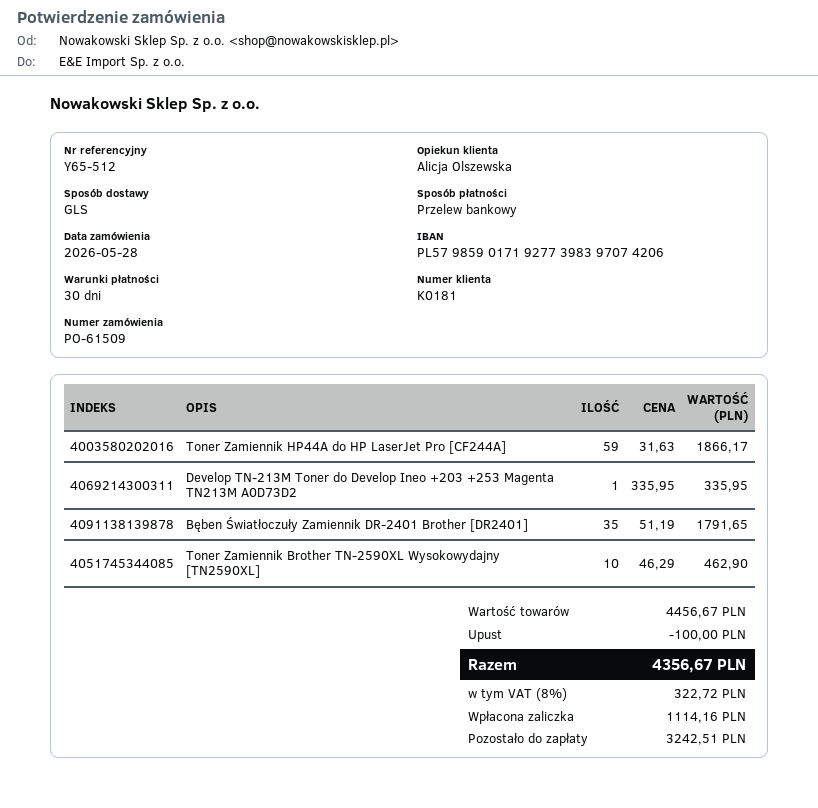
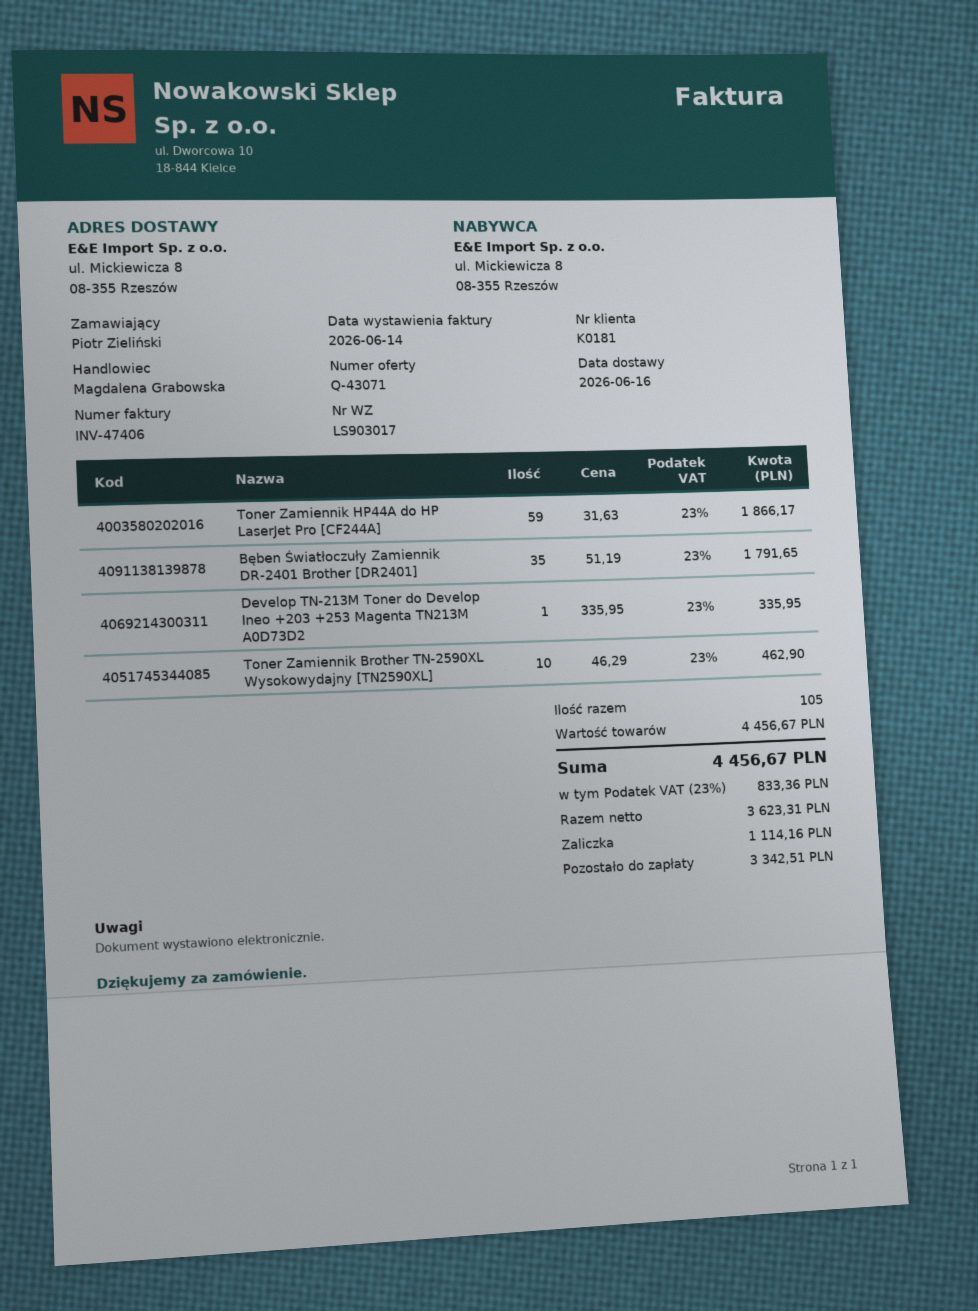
sales rep: Alicja Olszewska -> Magdalena Grabowska
discount: 100.00 -> none
tax: 8% = 322.72 -> 23% = 833.36
total: 4356.67 -> 4456.67
balance: 3242.51 -> 3342.51

